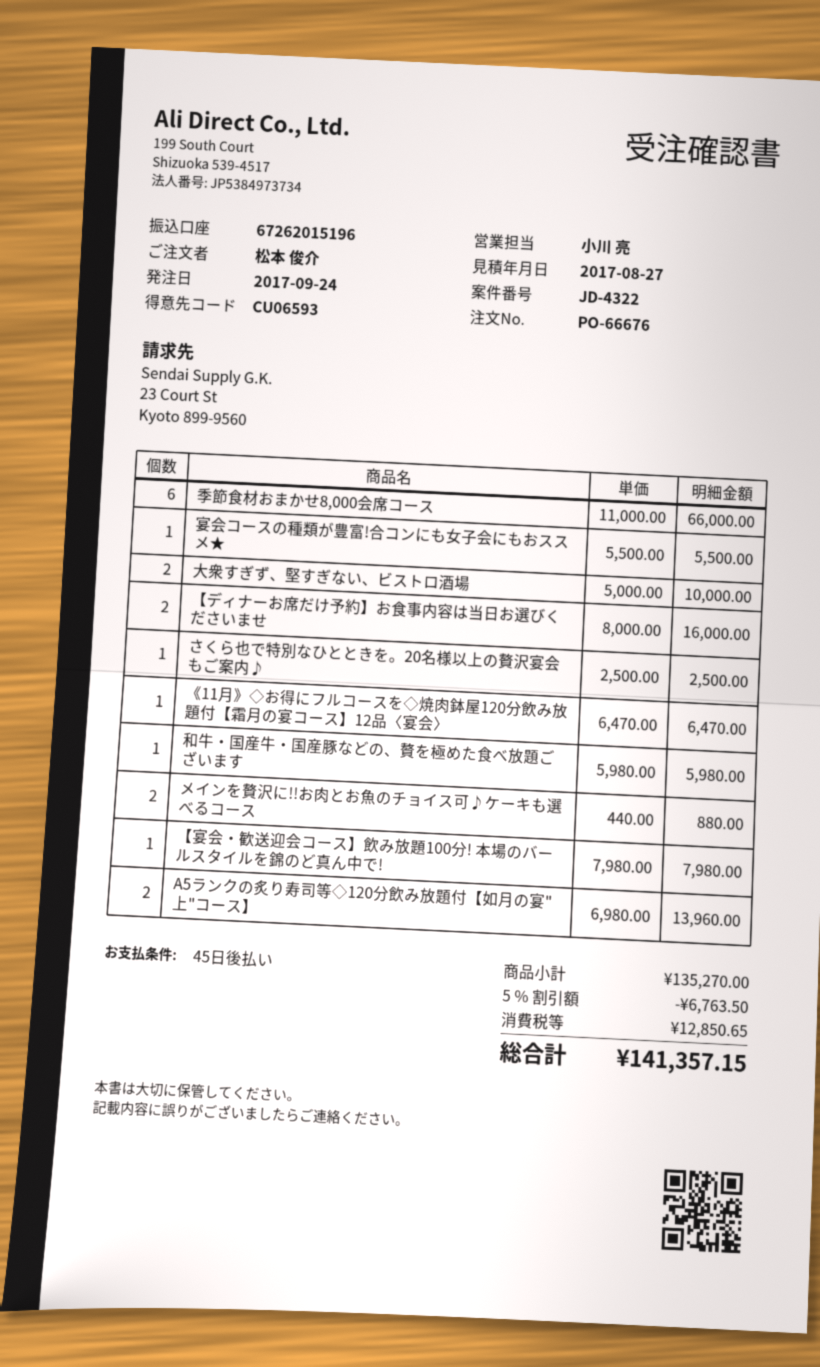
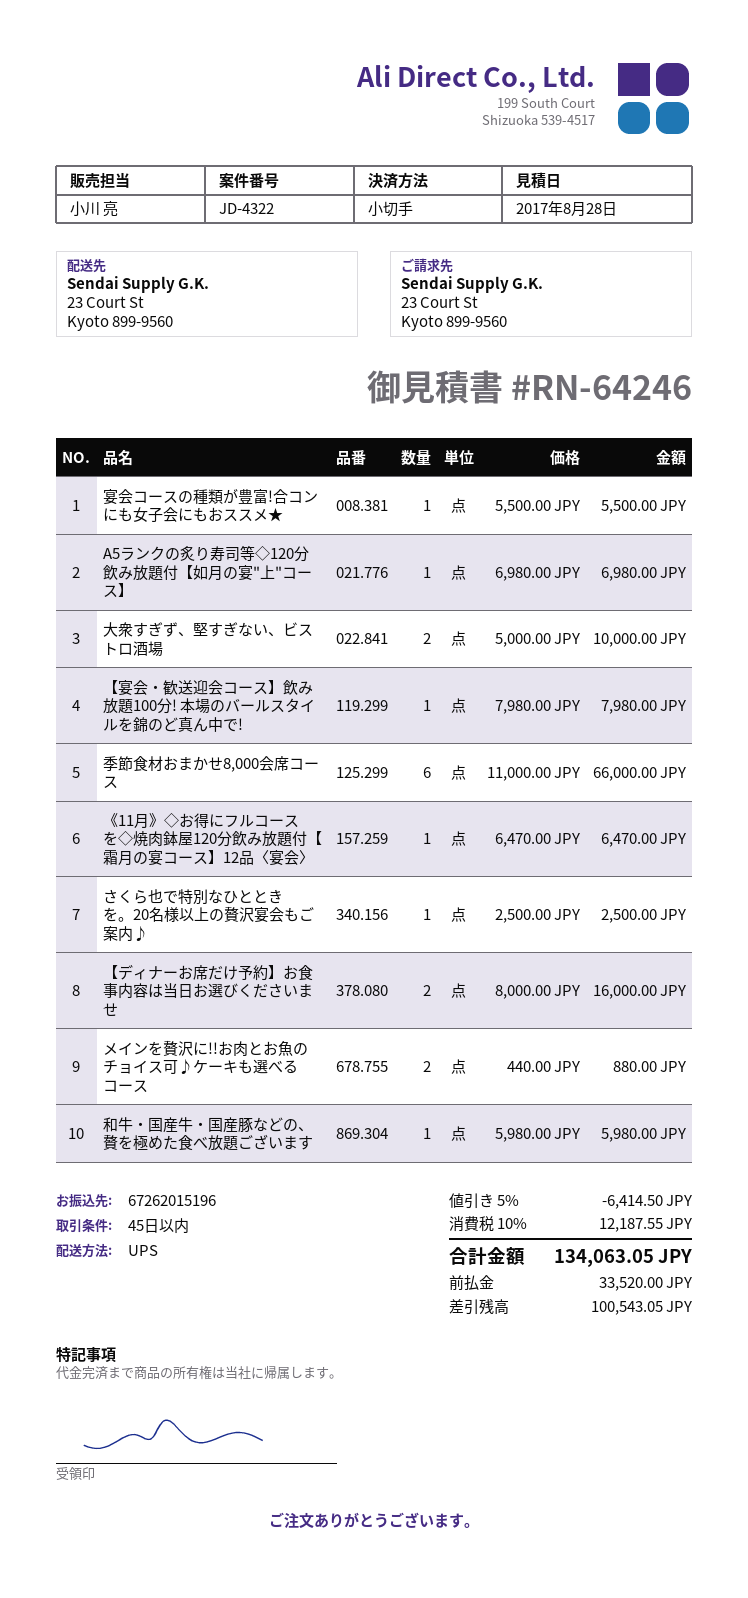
quote date: 2017-08-27 -> 2017-08-28
A5ランクの炙り寿司等◇120分飲み放題付【如月の宴"上"コース】: 2 x 6980.00 = 13960.00 -> 1 x 6980.00 = 6980.00
discount: 5% = 6763.50 -> 5% = 6414.50
tax: 12850.65 -> 12187.55
total: 141357.15 -> 134063.05

